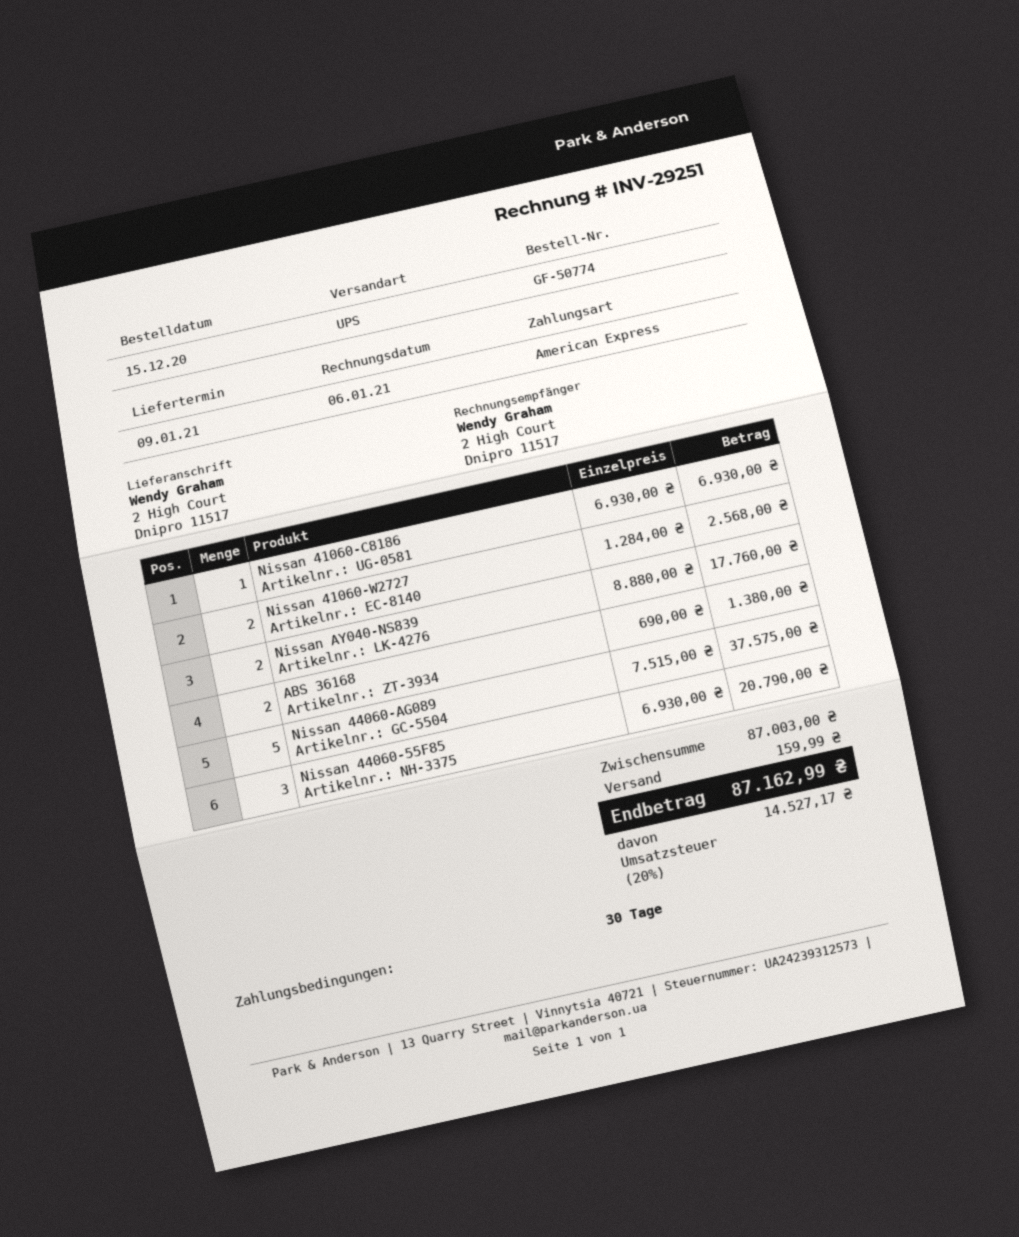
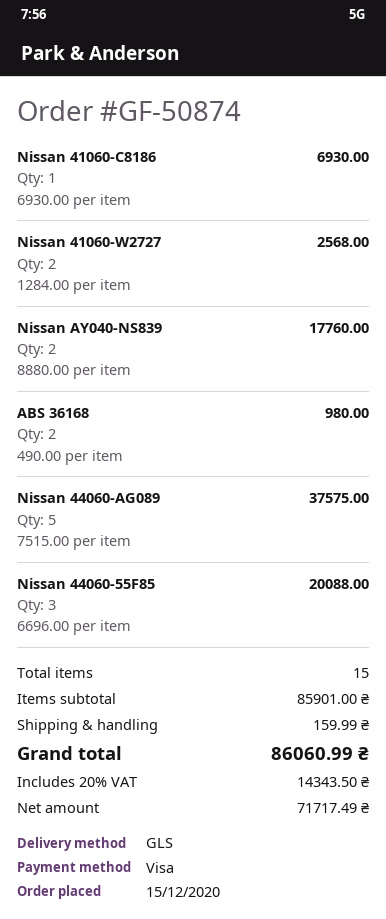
order number: GF-50774 -> GF-50874
payment method: American Express -> Visa
shipping method: UPS -> GLS
ABS 36168: 2 x 690.00 = 1380.00 -> 2 x 490.00 = 980.00
Nissan 44060-55F85: 3 x 6930.00 = 20790.00 -> 3 x 6696.00 = 20088.00
subtotal: 87003.00 -> 85901.00
tax: 20% = 14527.17 -> 20% = 14343.50
total: 87162.99 -> 86060.99

